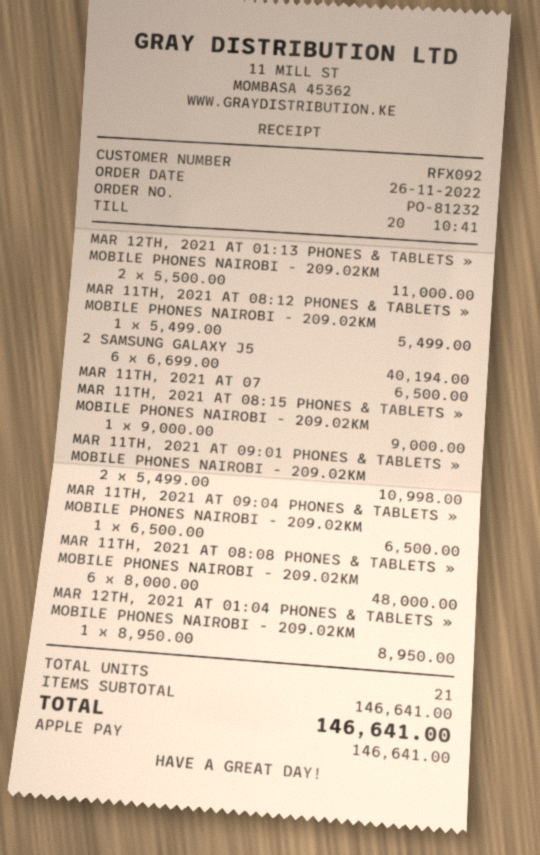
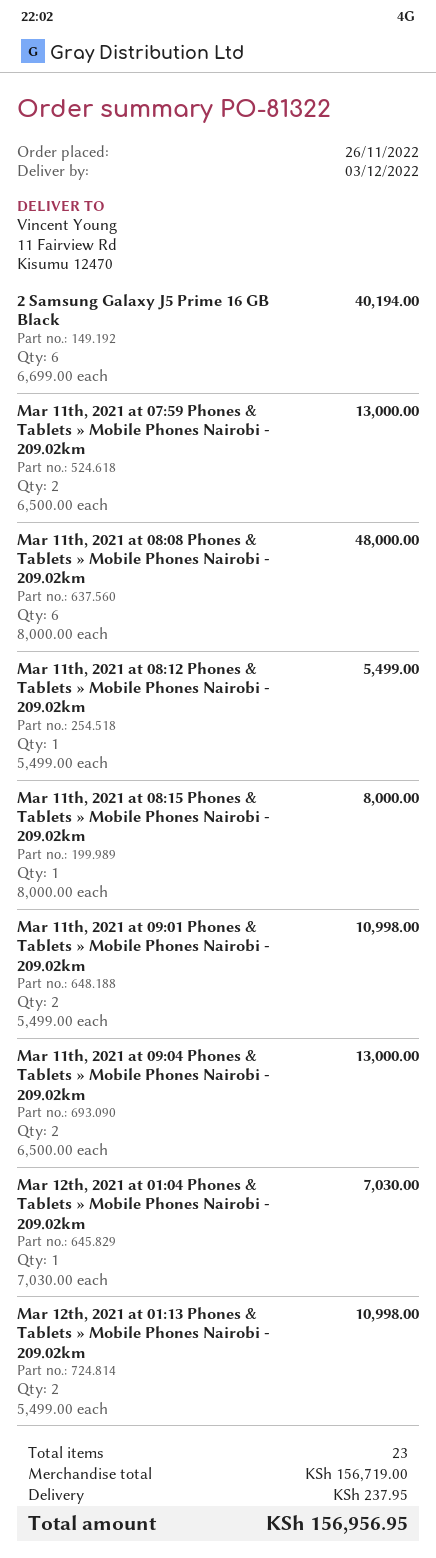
order number: PO-81232 -> PO-81322
MAR 12TH, 2021 AT 01:13 PHONES & TABLETS » MOBILE PHONES NAIROBI - 209.02KM: 2 x 5500.00 = 11000.00 -> 2 x 5499.00 = 10998.00
MAR 11TH, 2021 AT 07: 1 x 6500.00 = 6500.00 -> 2 x 6500.00 = 13000.00
MAR 11TH, 2021 AT 08:15 PHONES & TABLETS » MOBILE PHONES NAIROBI - 209.02KM: 1 x 9000.00 = 9000.00 -> 1 x 8000.00 = 8000.00
MAR 11TH, 2021 AT 09:04 PHONES & TABLETS » MOBILE PHONES NAIROBI - 209.02KM: 1 x 6500.00 = 6500.00 -> 2 x 6500.00 = 13000.00
MAR 12TH, 2021 AT 01:04 PHONES & TABLETS » MOBILE PHONES NAIROBI - 209.02KM: 1 x 8950.00 = 8950.00 -> 1 x 7030.00 = 7030.00
total quantity: 21 -> 23
subtotal: 146641.00 -> 156719.00
shipping: none -> 237.95
total: 146641.00 -> 156956.95

